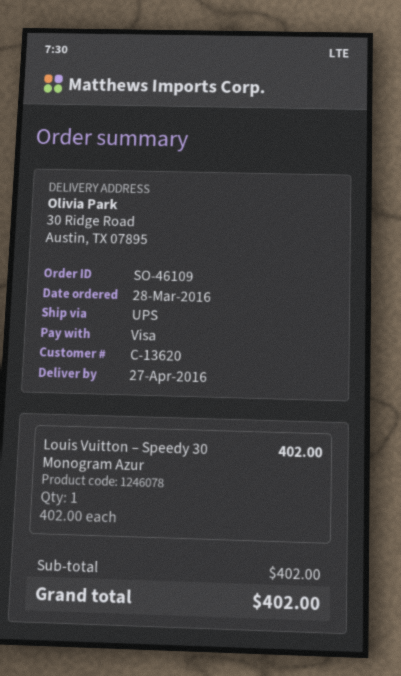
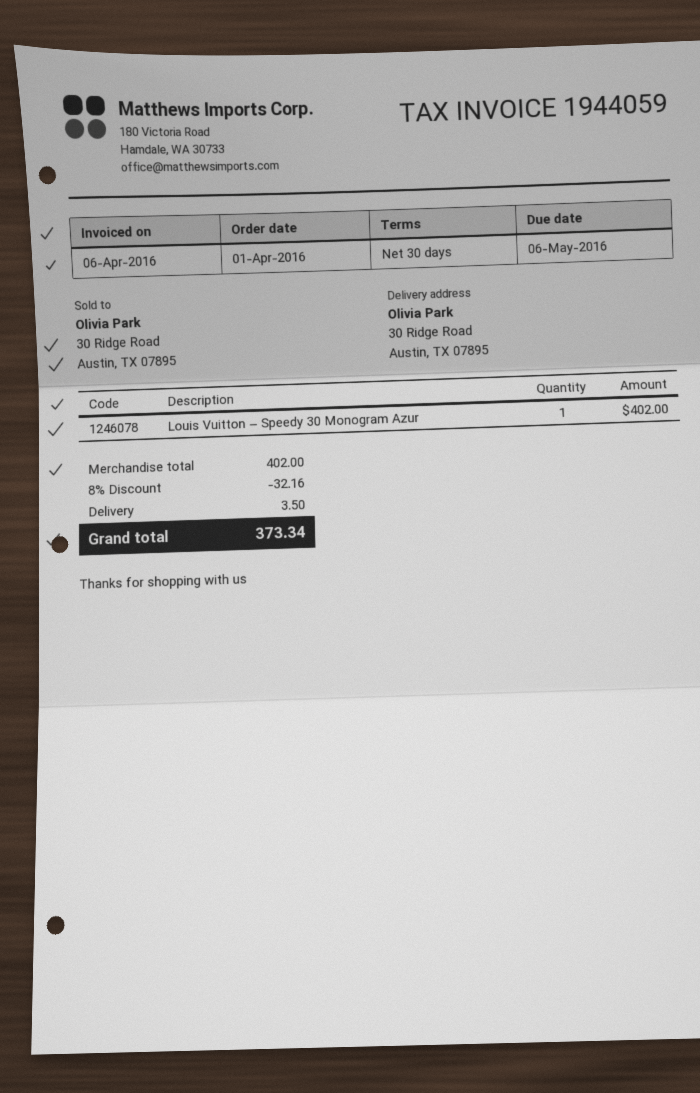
order date: 2016-03-28 -> 2016-04-01
discount: none -> 8% = 32.16
shipping: none -> 3.50
total: 402.00 -> 373.34

